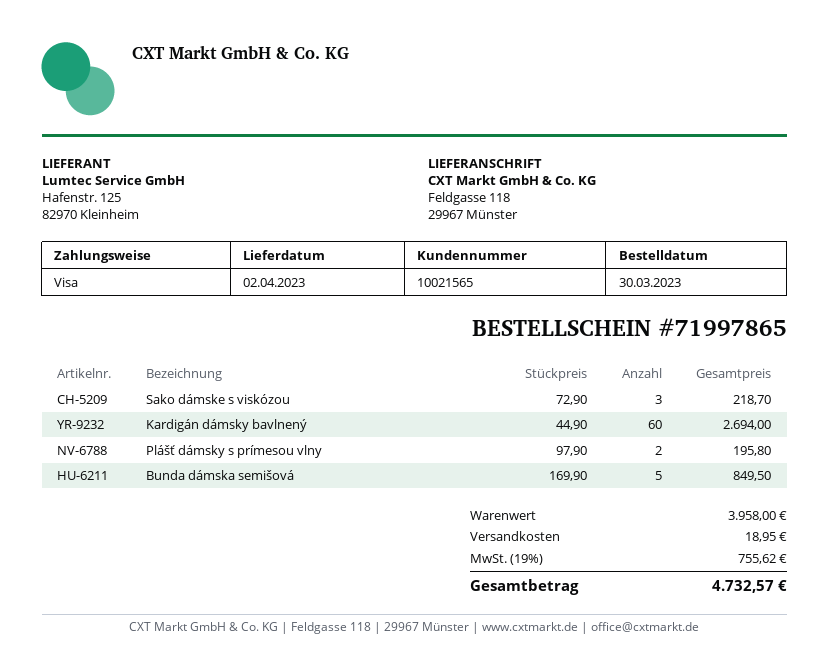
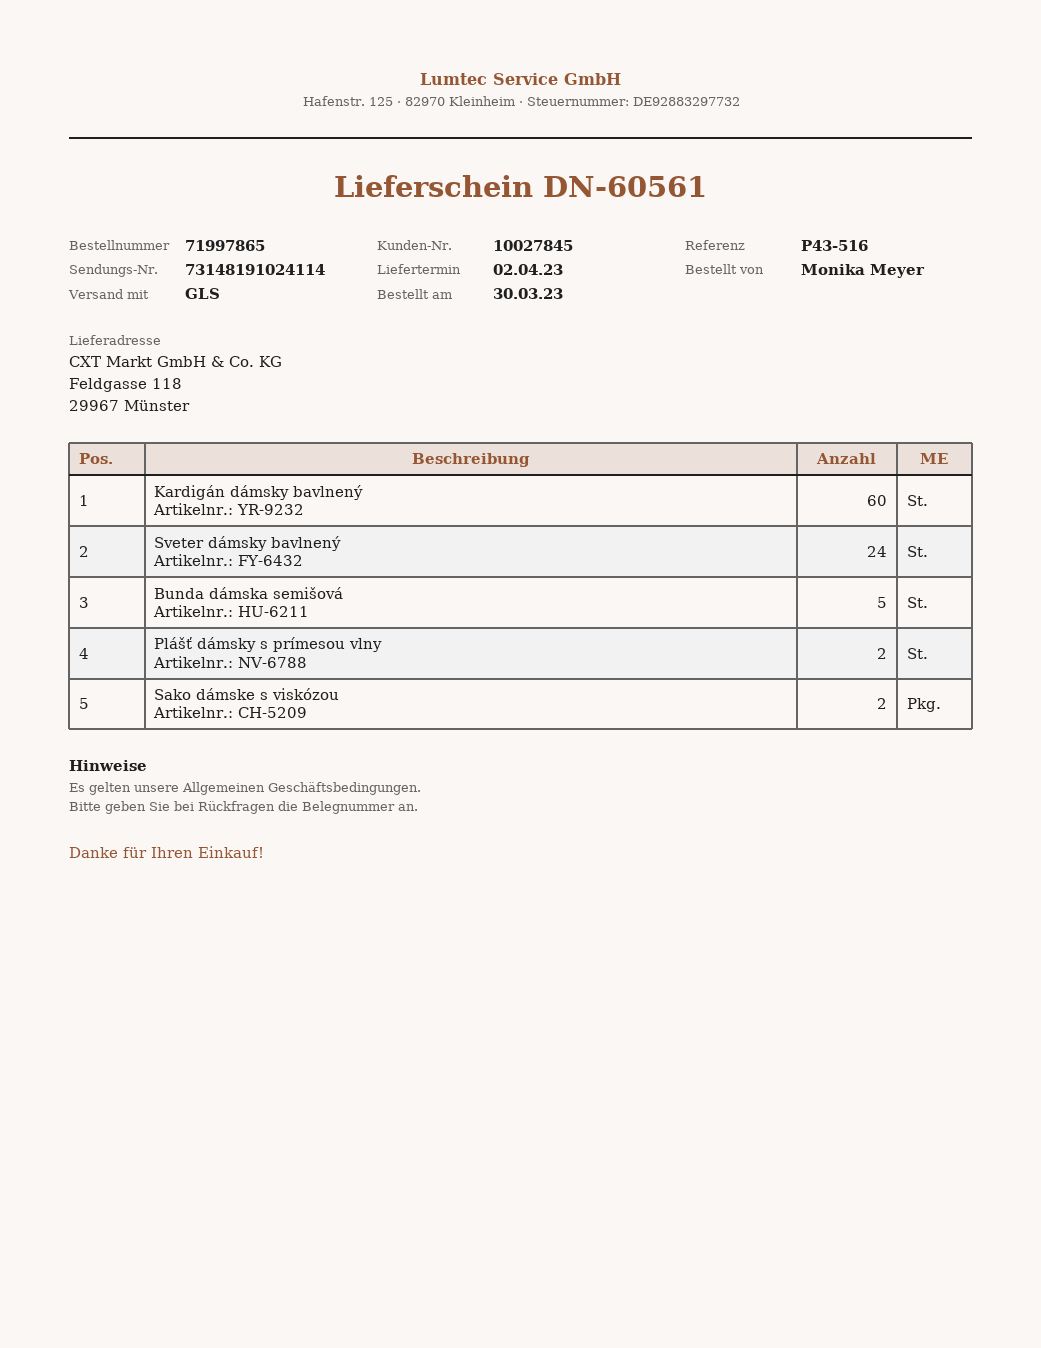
customer number: 10021565 -> 10027845
Sako dámske s viskózou: 3 -> 2
Sveter dámsky bavlnený: none -> 24

